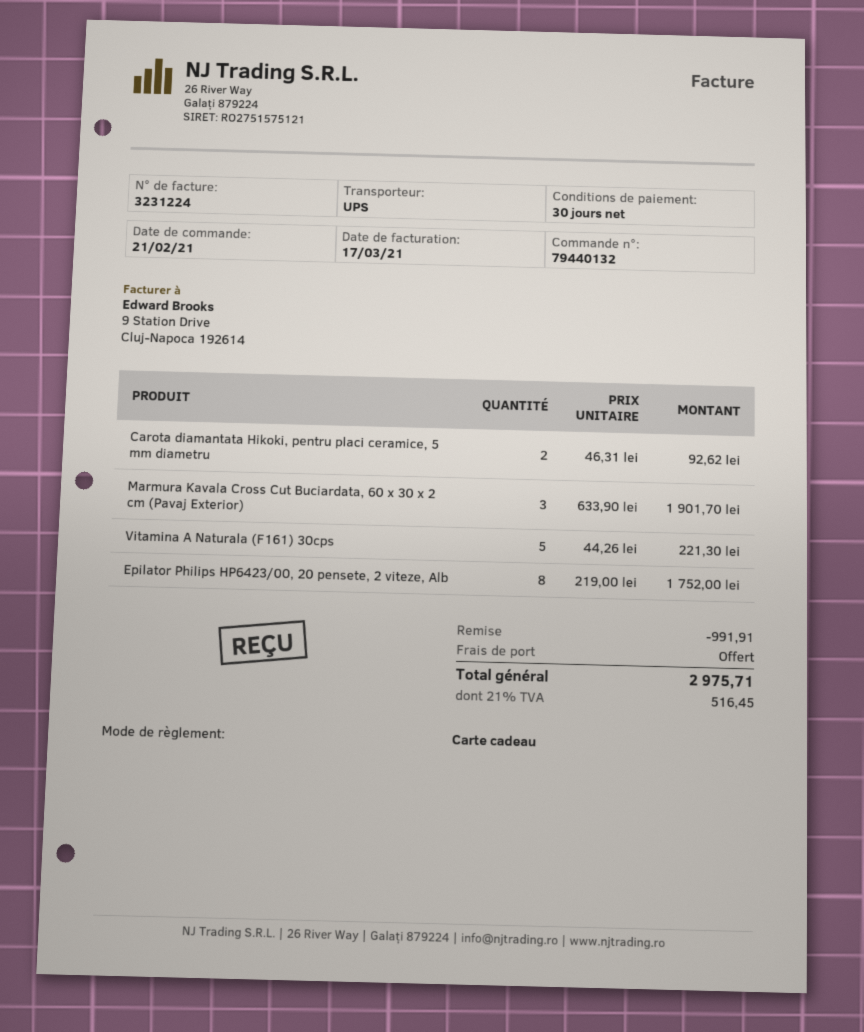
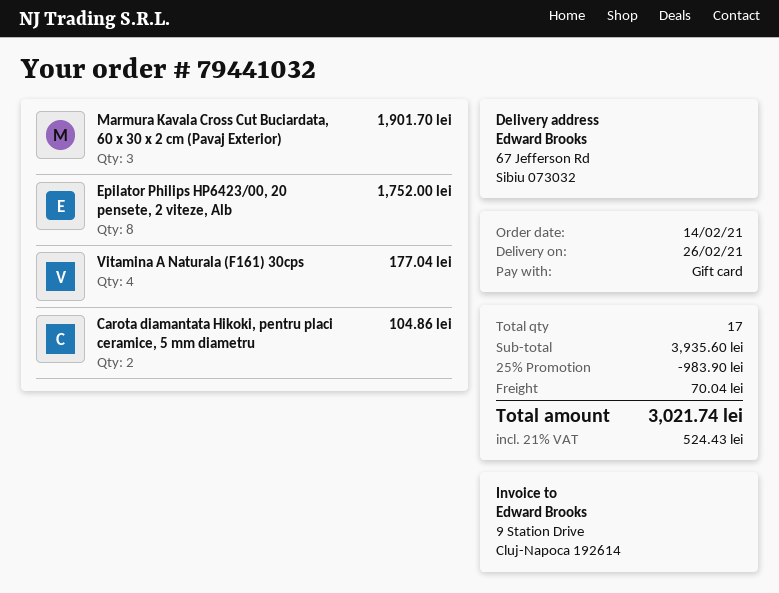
order number: 79440132 -> 79441032
order date: 2021-02-21 -> 2021-02-14
Carota diamantata Hikoki, pentru placi ceramice, 5 mm diametru: 2 for 92.62 -> 2 for 104.86
Vitamina A Naturala (F161) 30cps: 5 for 221.30 -> 4 for 177.04
discount: 991.91 -> 983.90
shipping: 0.00 -> 70.04
tax: 21% = 516.45 -> 21% = 524.43
total: 2975.71 -> 3021.74

